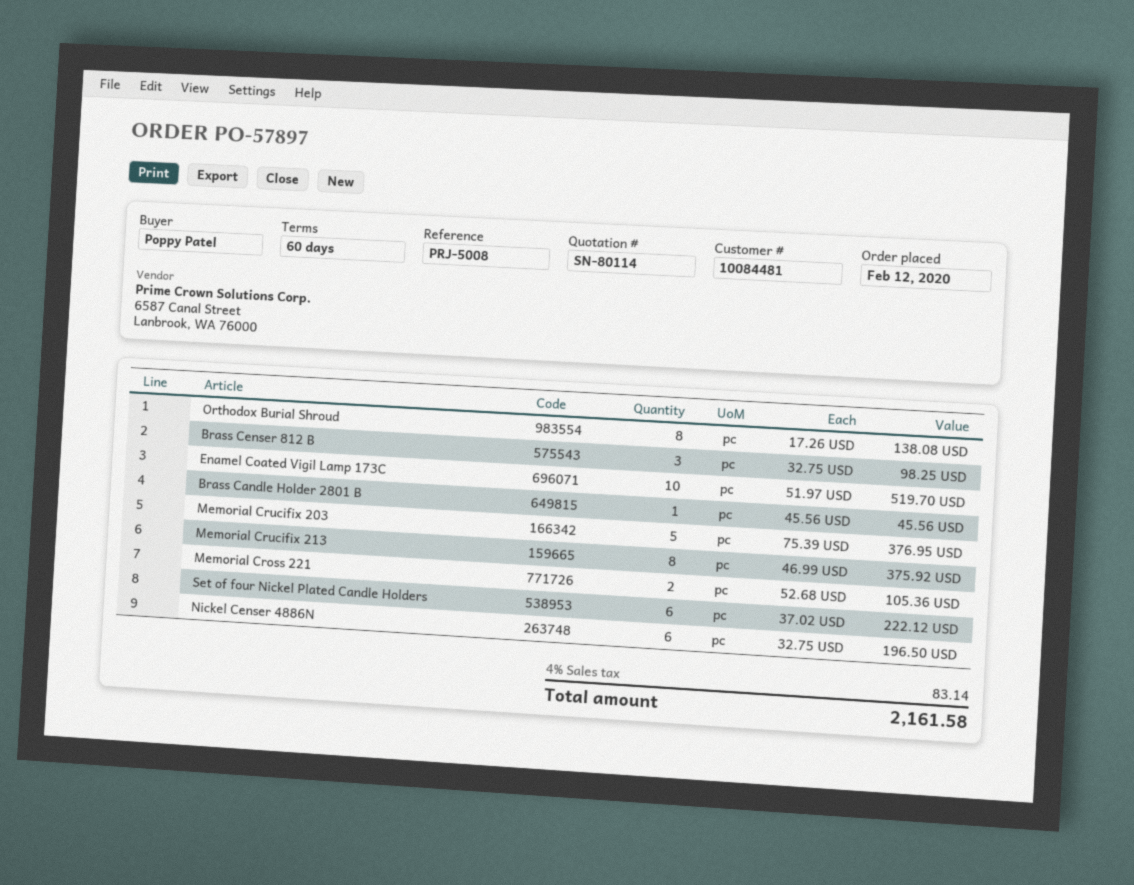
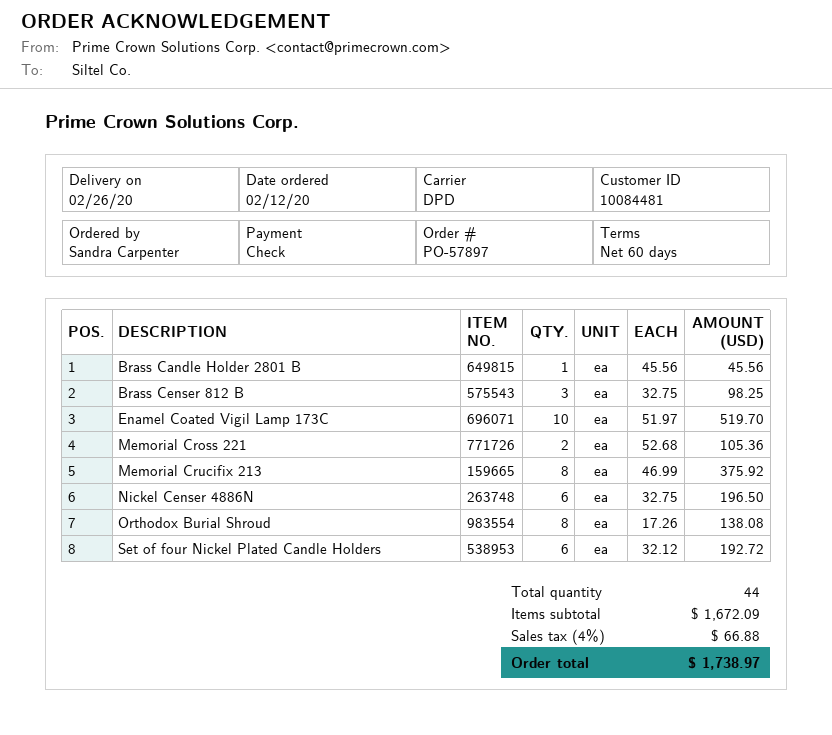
ordered by: Poppy Patel -> Sandra Carpenter
Memorial Crucifix 203: 5 x 75.39 = 376.95 -> none
Set of four Nickel Plated Candle Holders: 6 x 37.02 = 222.12 -> 6 x 32.12 = 192.72
tax: 4% = 83.14 -> 4% = 66.88
total: 2161.58 -> 1738.97

